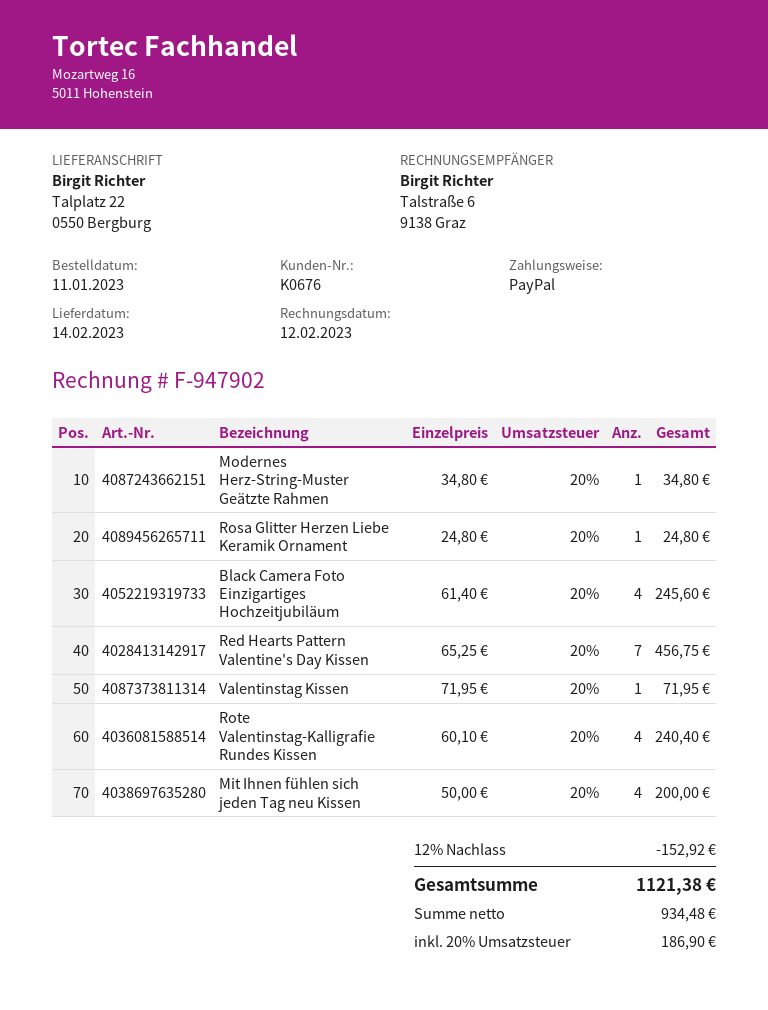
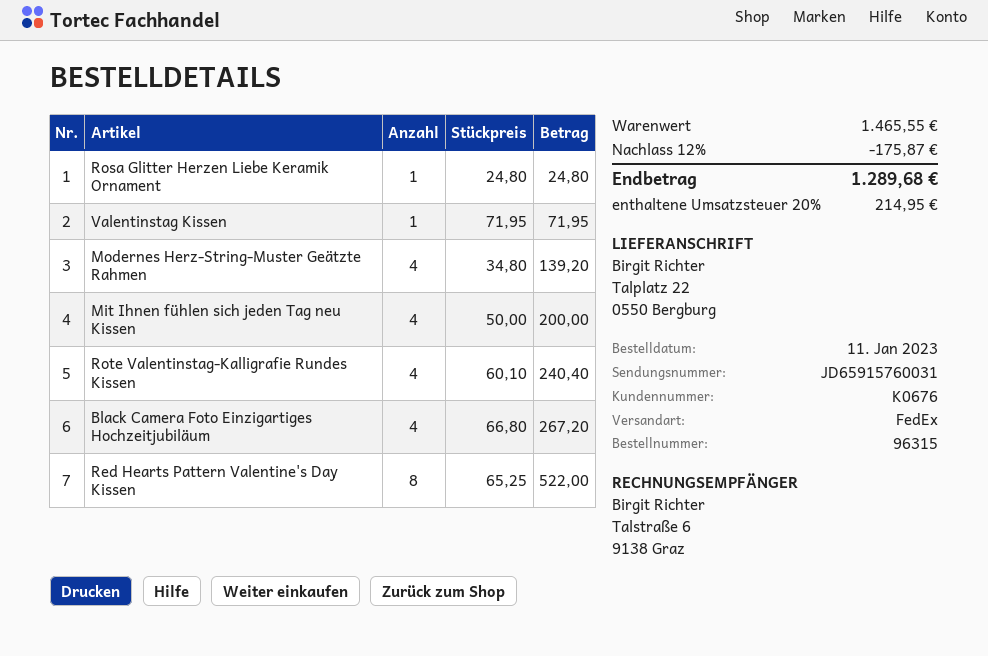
Modernes Herz-String-Muster Geätzte Rahmen: 1 x 34.80 = 34.80 -> 4 x 34.80 = 139.20
Black Camera Foto Einzigartiges Hochzeitjubiläum: 4 x 61.40 = 245.60 -> 4 x 66.80 = 267.20
Red Hearts Pattern Valentine's Day Kissen: 7 x 65.25 = 456.75 -> 8 x 65.25 = 522.00
discount: 12% = 152.92 -> 12% = 175.87
tax: 20% = 186.90 -> 20% = 214.95
total: 1121.38 -> 1289.68

